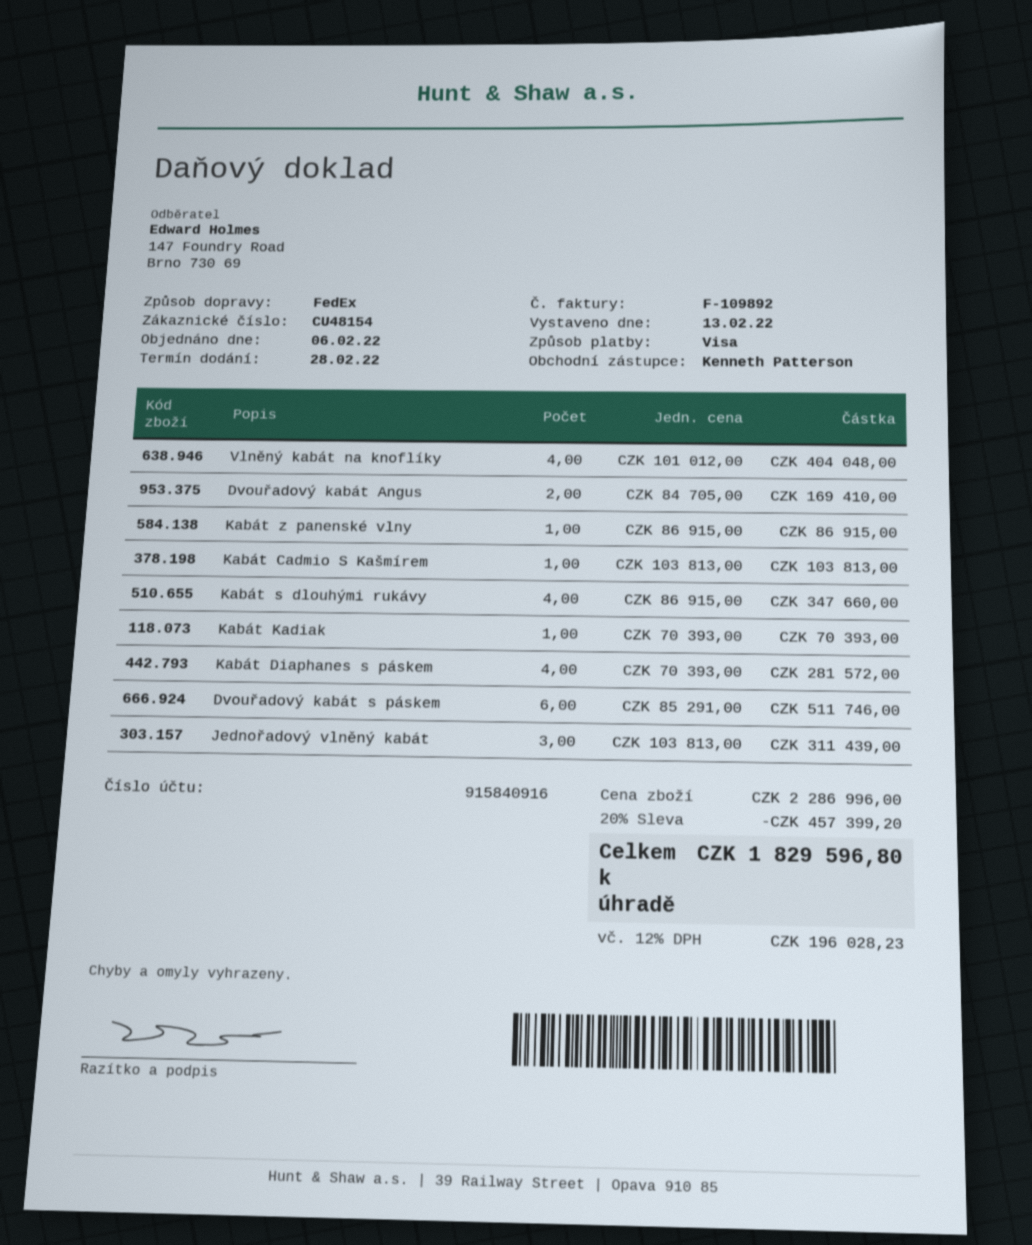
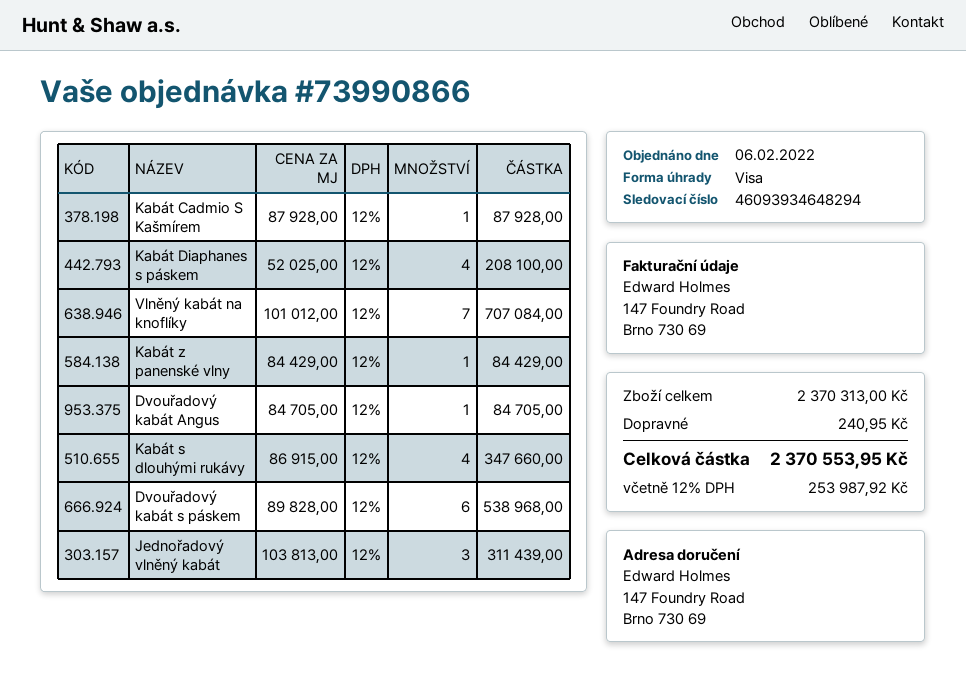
Vlněný kabát na knoflíky: 4 x 101012.00 = 404048.00 -> 7 x 101012.00 = 707084.00
Dvouřadový kabát Angus: 2 x 84705.00 = 169410.00 -> 1 x 84705.00 = 84705.00
Kabát z panenské vlny: 1 x 86915.00 = 86915.00 -> 1 x 84429.00 = 84429.00
Kabát Cadmio S Kašmírem: 1 x 103813.00 = 103813.00 -> 1 x 87928.00 = 87928.00
Kabát Kadiak: 1 x 70393.00 = 70393.00 -> none
Kabát Diaphanes s páskem: 4 x 70393.00 = 281572.00 -> 4 x 52025.00 = 208100.00
Dvouřadový kabát s páskem: 6 x 85291.00 = 511746.00 -> 6 x 89828.00 = 538968.00
subtotal: 2286996.00 -> 2370313.00
discount: 20% = 457399.20 -> none
shipping: none -> 240.95
tax: 12% = 196028.23 -> 12% = 253987.92
total: 1829596.80 -> 2370553.95

